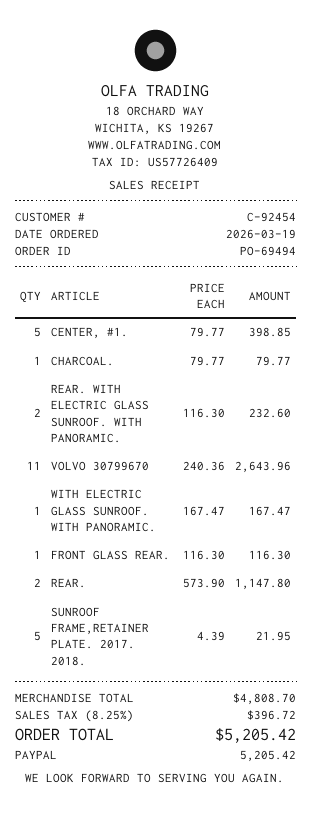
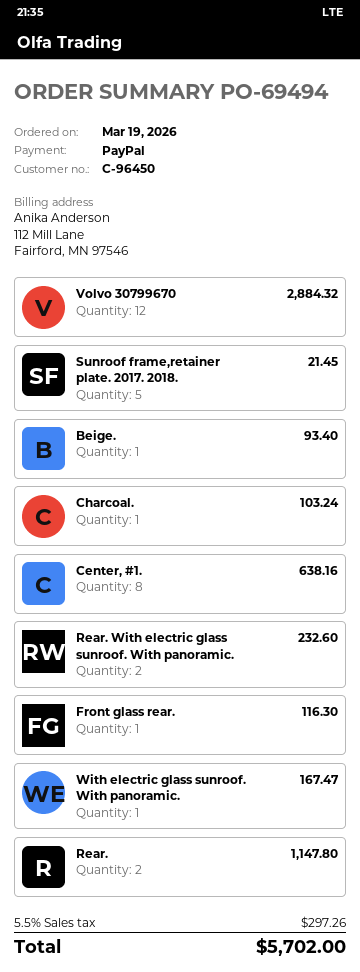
customer number: C-92454 -> C-96450
CENTER, #1.: 5 for 398.85 -> 8 for 638.16
CHARCOAL.: 1 for 79.77 -> 1 for 103.24
VOLVO 30799670: 11 for 2643.96 -> 12 for 2884.32
SUNROOF FRAME,RETAINER PLATE. 2017. 2018.: 5 for 21.95 -> 5 for 21.45
Beige.: none -> 1 for 93.40
tax: 8.25% = 396.72 -> 5.5% = 297.26
total: 5205.42 -> 5702.00

